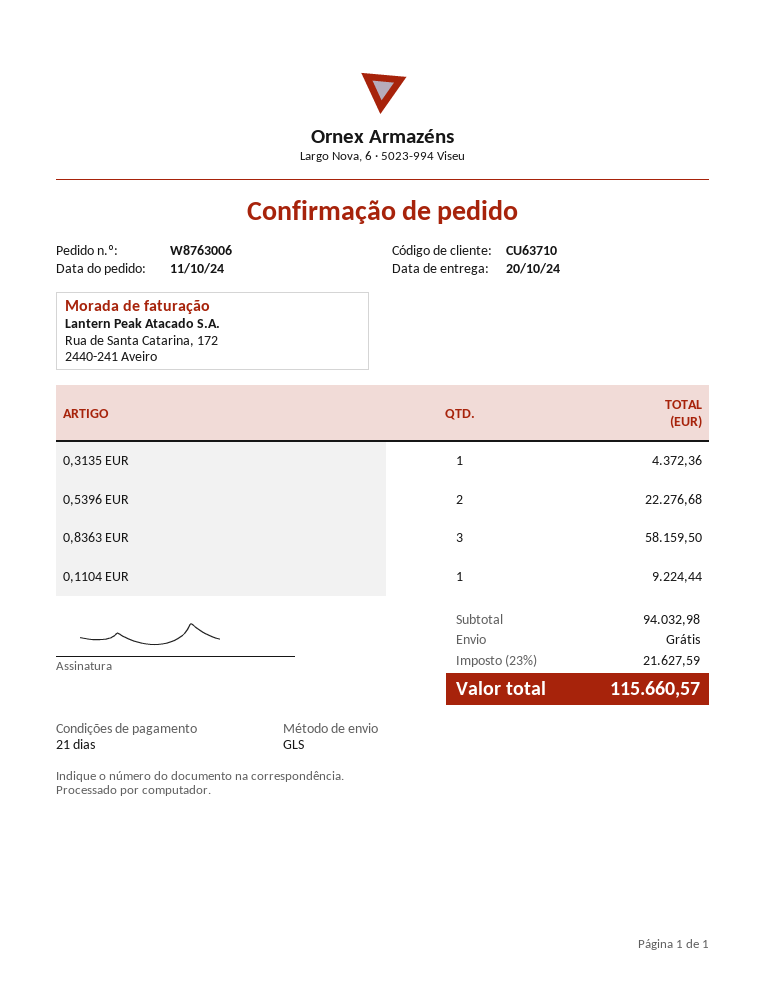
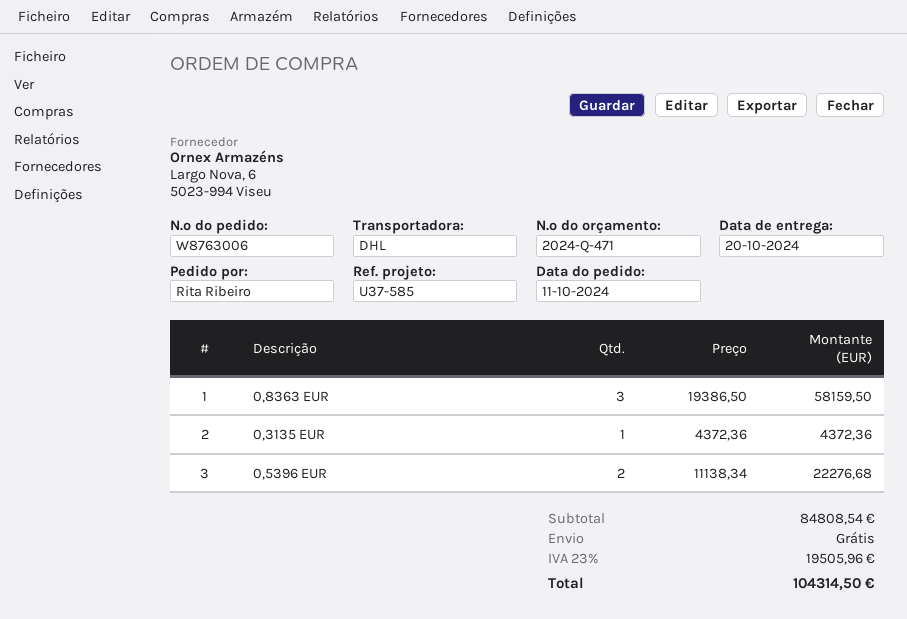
shipping method: GLS -> DHL
0,1104 EUR: 1 for 9224.44 -> none
subtotal: 94032.98 -> 84808.54
tax: 23% = 21627.59 -> 23% = 19505.96
total: 115660.57 -> 104314.50

